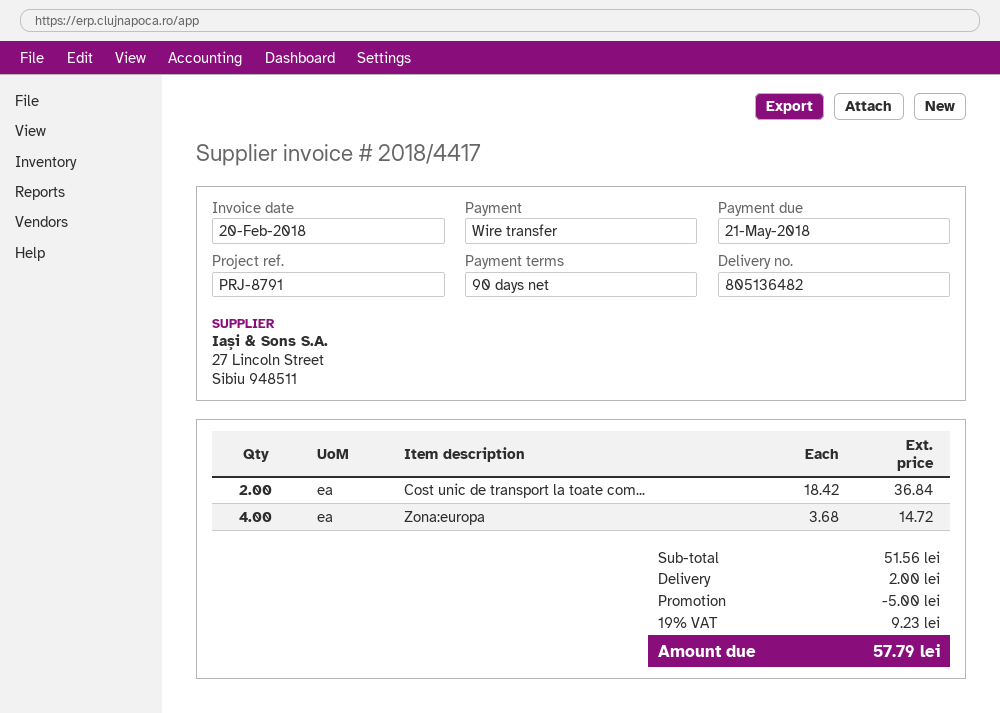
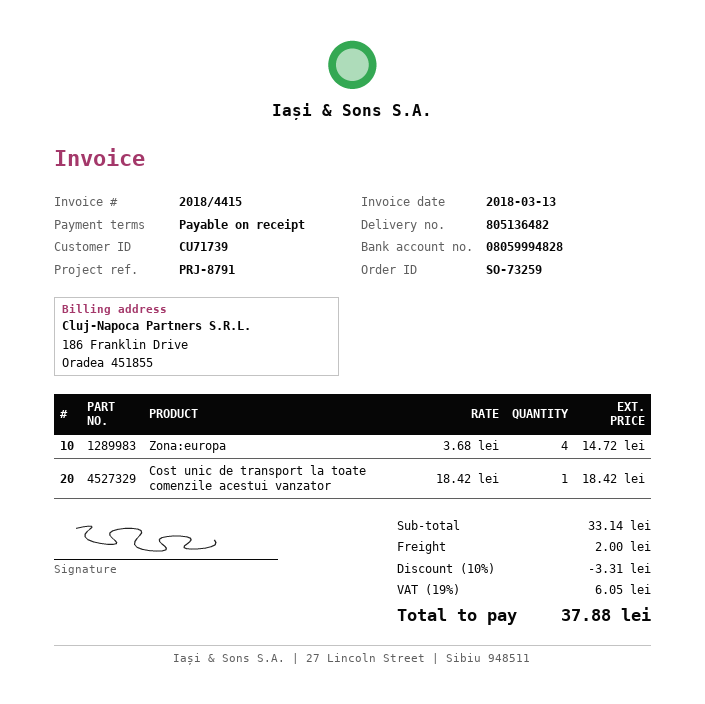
invoice number: 2018/4417 -> 2018/4415
invoice date: 2018-02-20 -> 2018-03-13
payment terms: 90 days -> on receipt
Cost unic de transport la toate com...: 2 x 18.42 = 36.84 -> 1 x 18.42 = 18.42
subtotal: 51.56 -> 33.14
discount: 5.00 -> 3.31
tax: 19% = 9.23 -> 19% = 6.05
total: 57.79 -> 37.88

